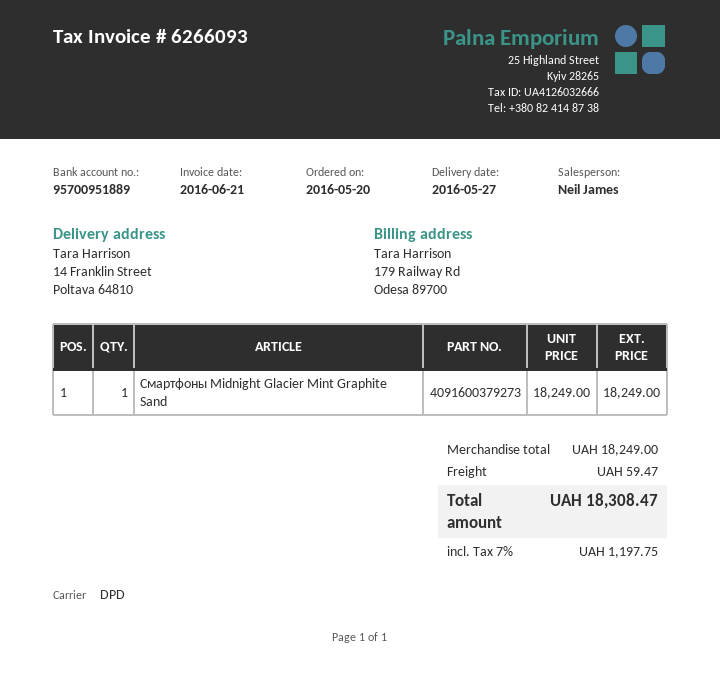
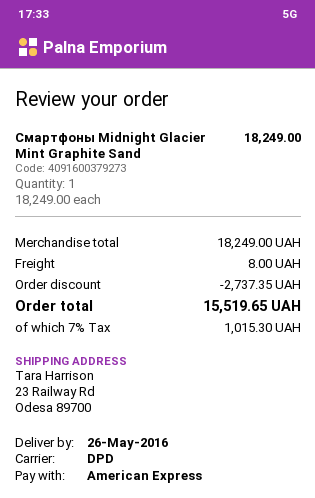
delivery date: 2016-05-27 -> 2016-05-26
ship to: 14 Franklin Street, Poltava 64810 -> 23 Railway Rd, Odesa 89700
discount: none -> 2737.35
shipping: 59.47 -> 8.00
tax: 7% = 1197.75 -> 7% = 1015.30
total: 18308.47 -> 15519.65

